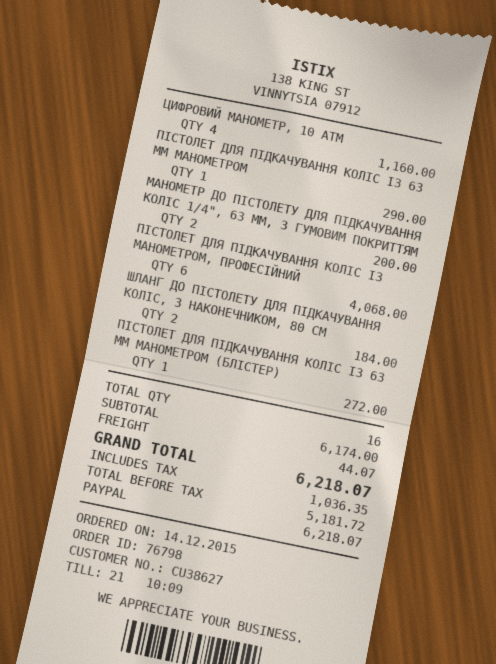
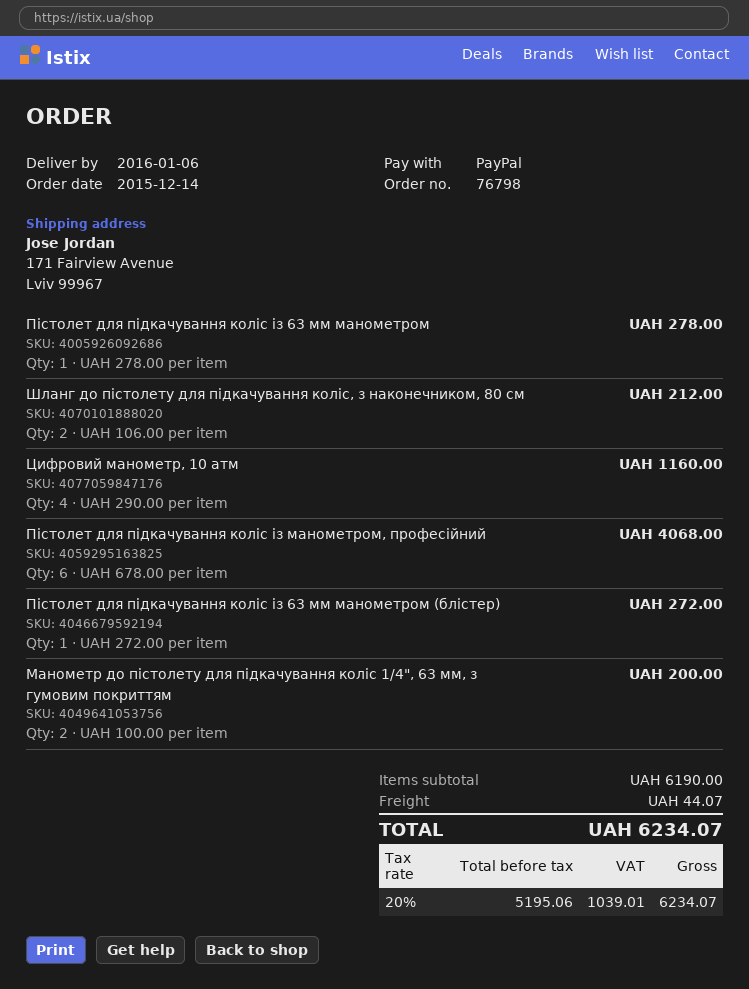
ПІСТОЛЕТ ДЛЯ ПІДКАЧУВАННЯ КОЛІС ІЗ 63 ММ МАНОМЕТРОМ: 1 for 290.00 -> 1 for 278.00
ШЛАНГ ДО ПІСТОЛЕТУ ДЛЯ ПІДКАЧУВАННЯ КОЛІС, З НАКОНЕЧНИКОМ, 80 СМ: 2 for 184.00 -> 2 for 212.00
subtotal: 6174.00 -> 6190.00
net: 5181.72 -> 5195.06
tax: 1036.35 -> 1039.01
total: 6218.07 -> 6234.07

